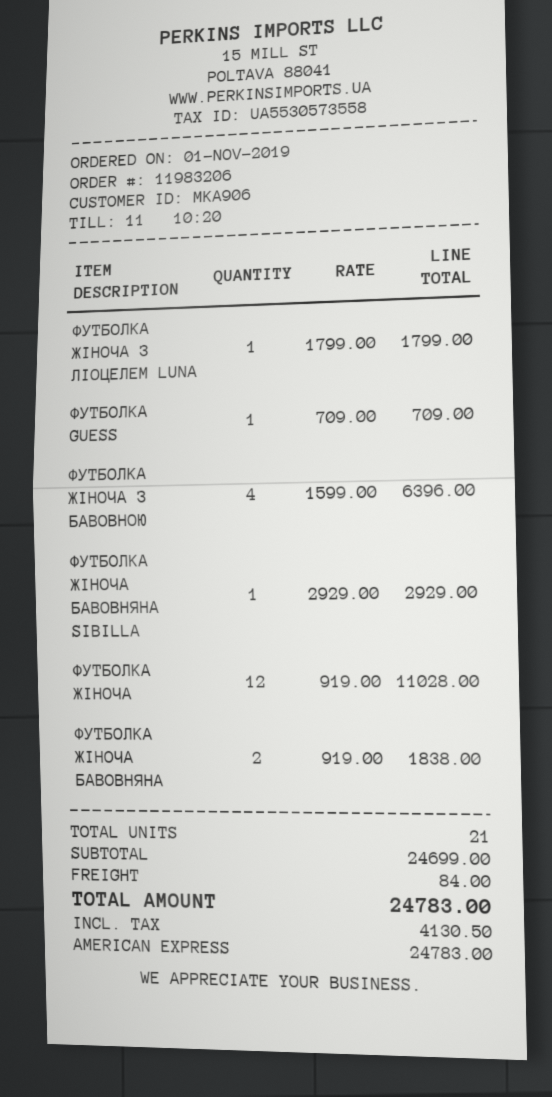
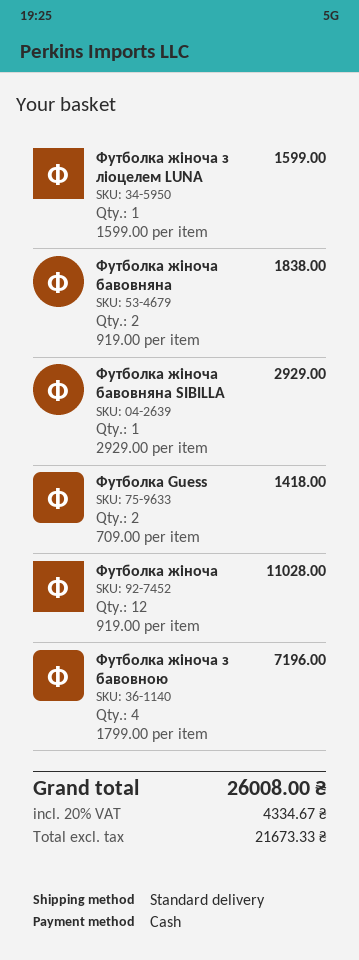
payment method: American Express -> cash
ФУТБОЛКА ЖІНОЧА З ЛІОЦЕЛЕМ LUNA: 1 x 1799.00 = 1799.00 -> 1 x 1599.00 = 1599.00
ФУТБОЛКА GUESS: 1 x 709.00 = 709.00 -> 2 x 709.00 = 1418.00
ФУТБОЛКА ЖІНОЧА З БАВОВНОЮ: 4 x 1599.00 = 6396.00 -> 4 x 1799.00 = 7196.00
shipping: 84.00 -> none
tax: 4130.50 -> 4334.67
total: 24783.00 -> 26008.00

